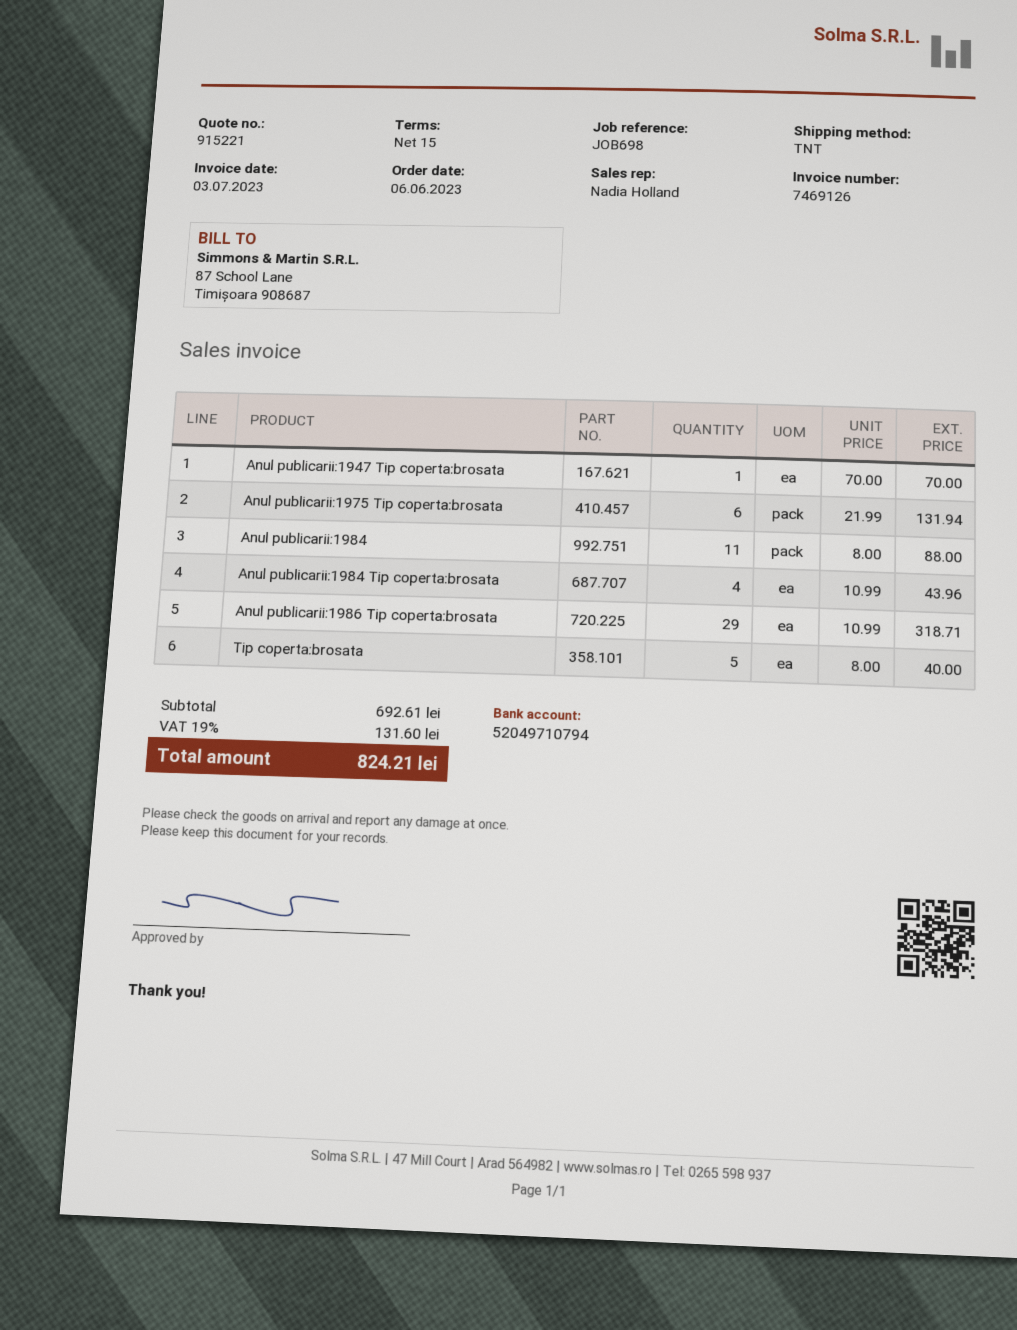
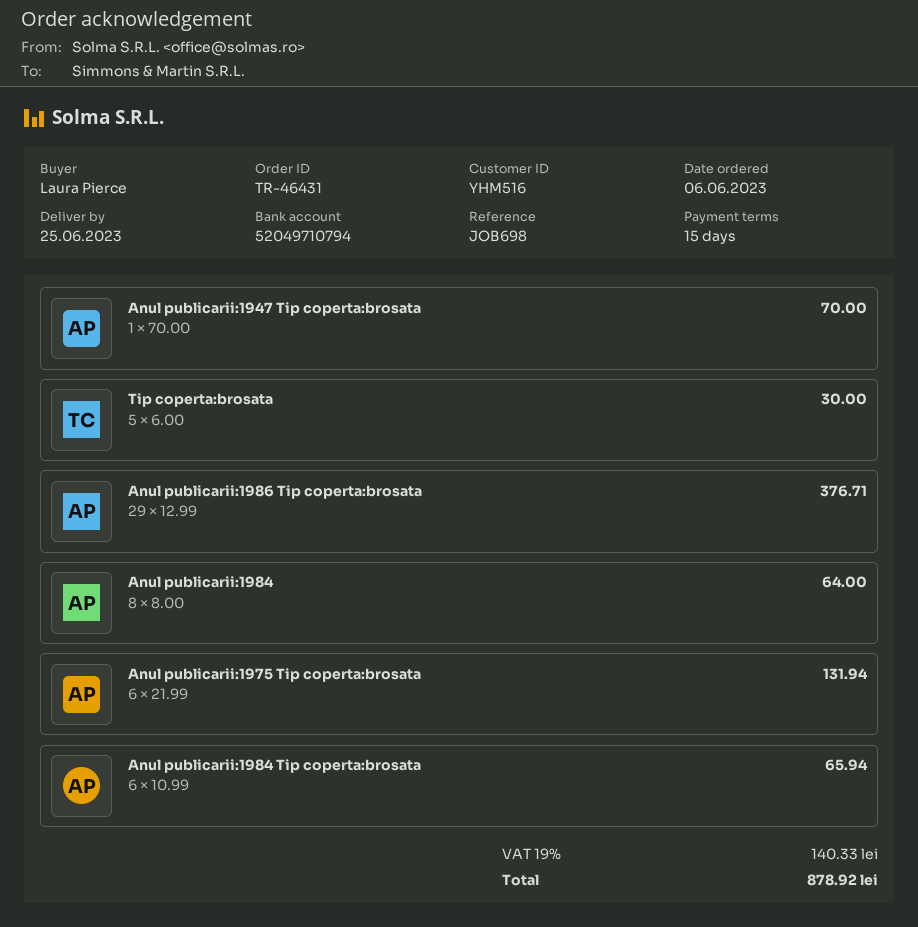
Anul publicarii:1984: 11 x 8.00 = 88.00 -> 8 x 8.00 = 64.00
Anul publicarii:1984 Tip coperta:brosata: 4 x 10.99 = 43.96 -> 6 x 10.99 = 65.94
Anul publicarii:1986 Tip coperta:brosata: 29 x 10.99 = 318.71 -> 29 x 12.99 = 376.71
Tip coperta:brosata: 5 x 8.00 = 40.00 -> 5 x 6.00 = 30.00
tax: 19% = 131.60 -> 19% = 140.33
total: 824.21 -> 878.92

